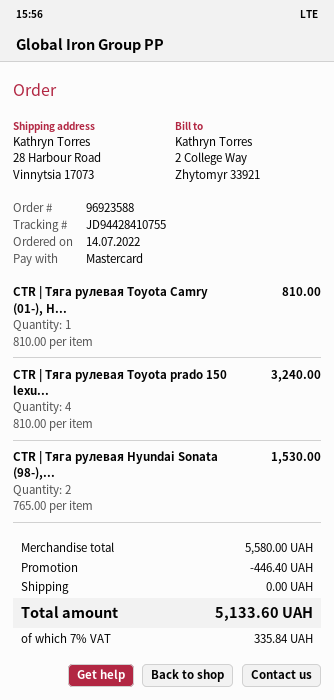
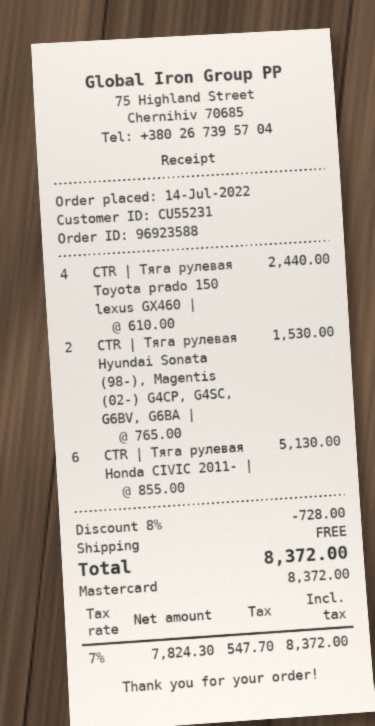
CTR | Тяга рулевая Toyota Camry (01-), H...: 1 x 810.00 = 810.00 -> none
CTR | Тяга рулевая Toyota prado 150 lexu...: 4 x 810.00 = 3240.00 -> 4 x 610.00 = 2440.00
CTR | Тяга рулевая Honda CIVIC 2011- |: none -> 6 x 855.00 = 5130.00
discount: 446.40 -> 728.00
tax: 7% = 335.84 -> 7% = 547.70
total: 5133.60 -> 8372.00

